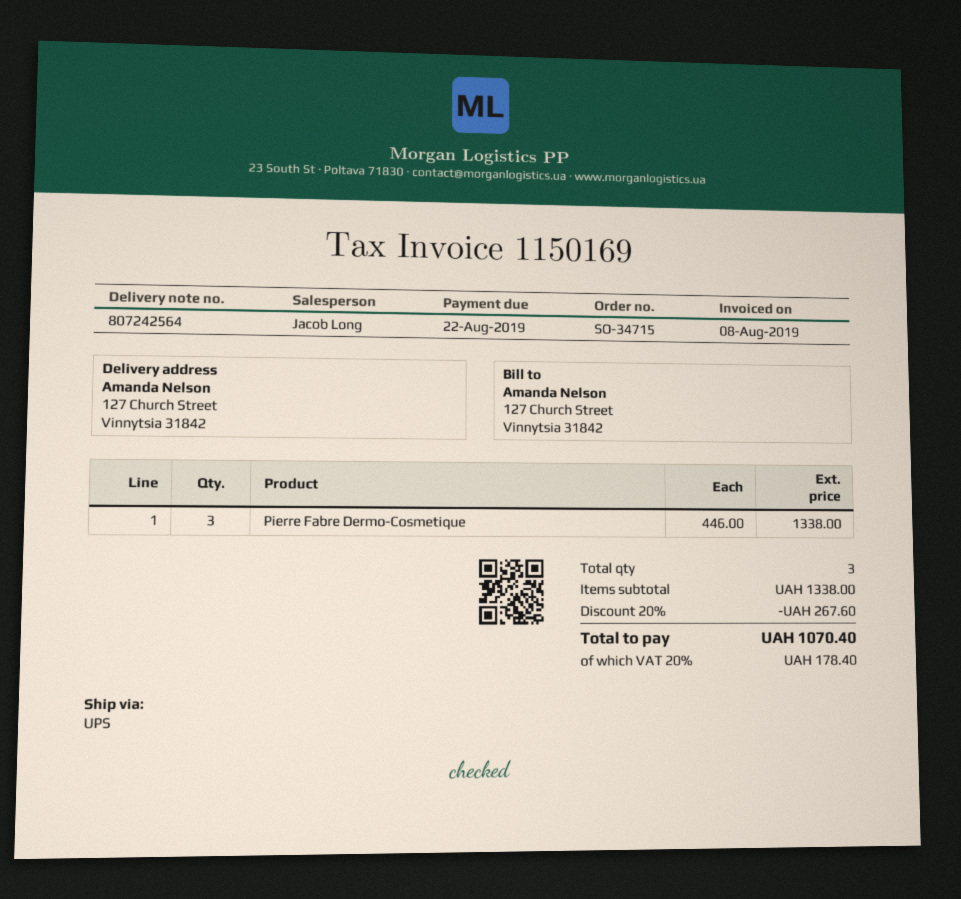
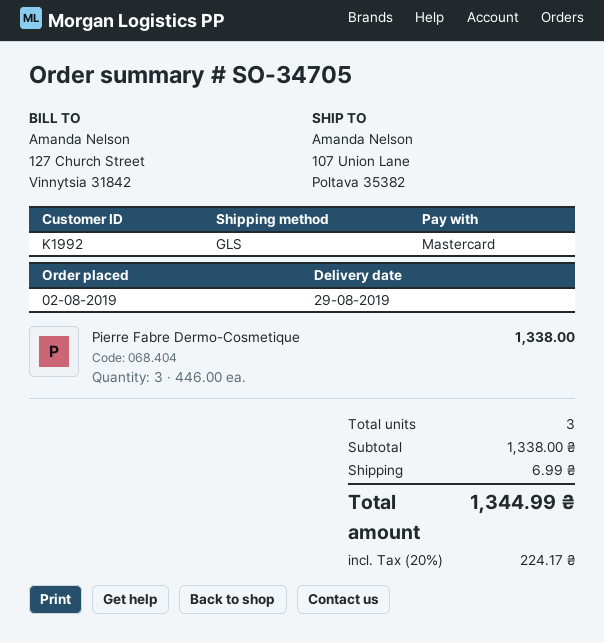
order number: SO-34715 -> SO-34705
shipping method: UPS -> GLS
ship to: 127 Church Street, Vinnytsia 31842 -> 107 Union Lane, Poltava 35382
discount: 20% = 267.60 -> none
shipping: none -> 6.99
tax: 20% = 178.40 -> 20% = 224.17
total: 1070.40 -> 1344.99

